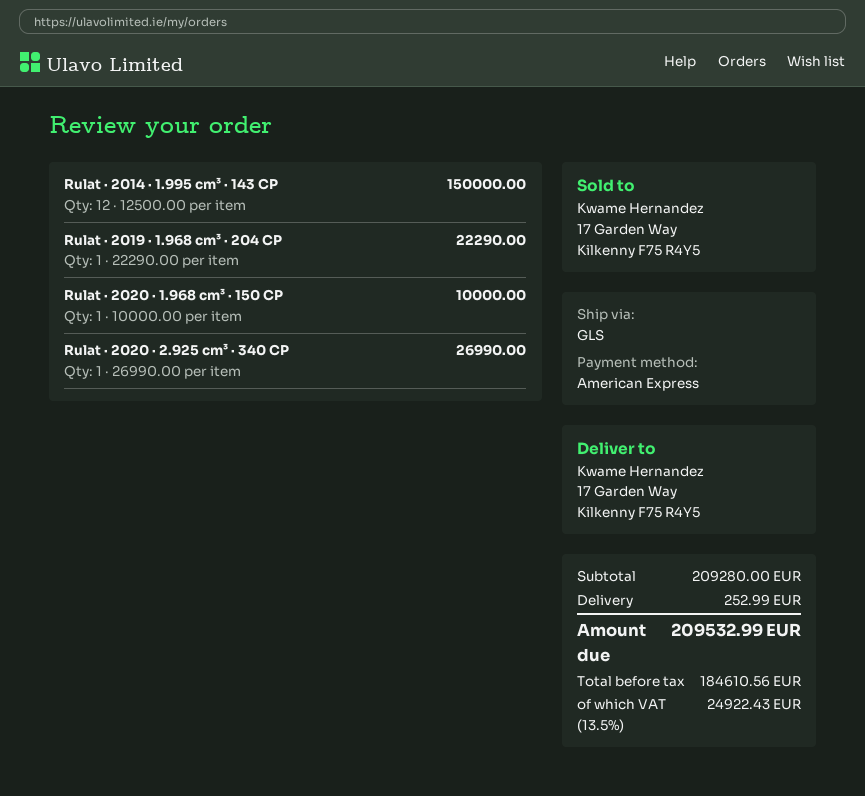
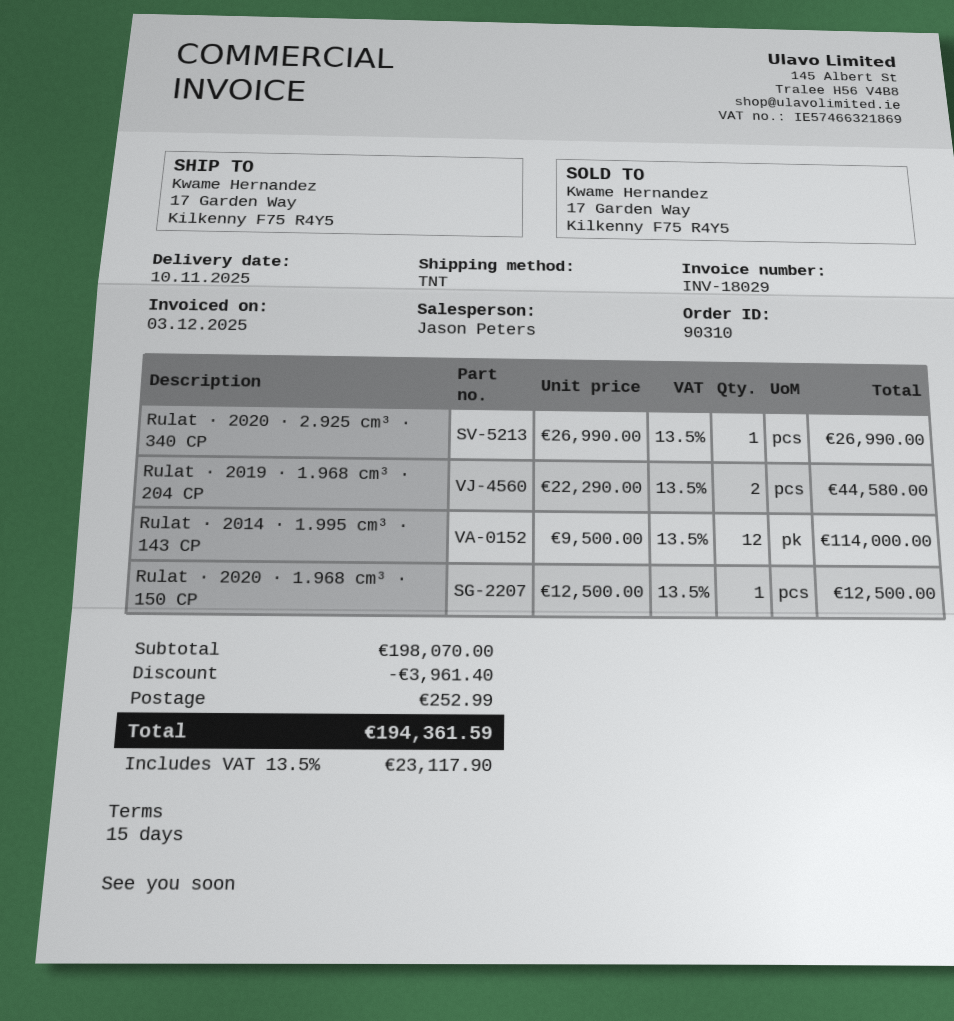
shipping method: GLS -> TNT
Rulat · 2014 · 1.995 cm³ · 143 CP: 12 x 12500.00 = 150000.00 -> 12 x 9500.00 = 114000.00
Rulat · 2019 · 1.968 cm³ · 204 CP: 1 x 22290.00 = 22290.00 -> 2 x 22290.00 = 44580.00
Rulat · 2020 · 1.968 cm³ · 150 CP: 1 x 10000.00 = 10000.00 -> 1 x 12500.00 = 12500.00
subtotal: 209280.00 -> 198070.00
discount: none -> 3961.40
tax: 13.5% = 24922.43 -> 13.5% = 23117.90
total: 209532.99 -> 194361.59

